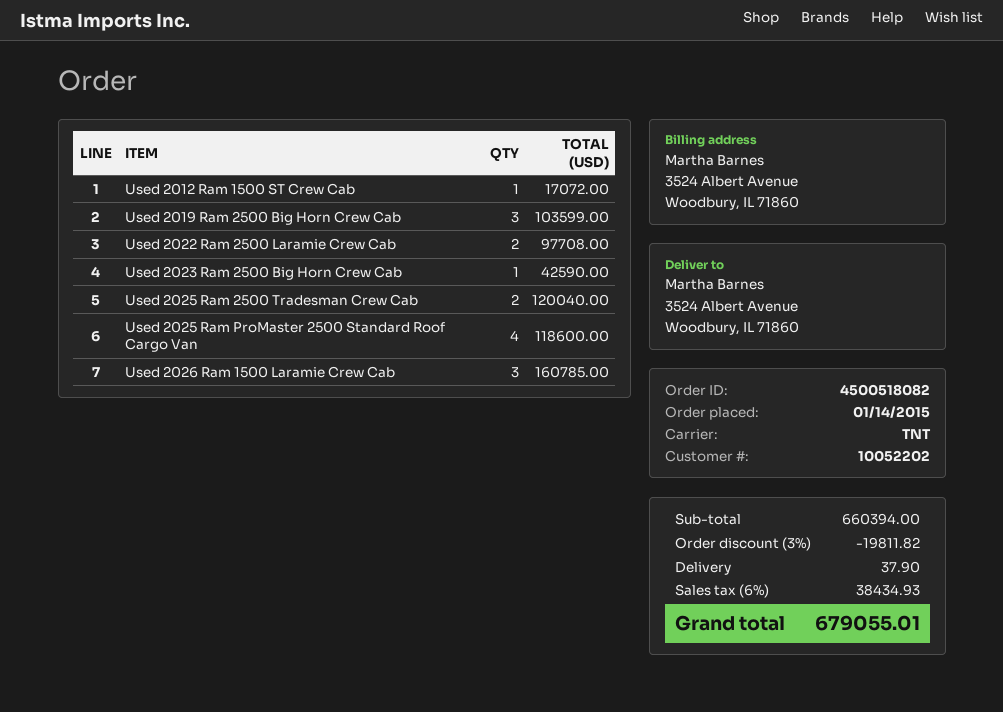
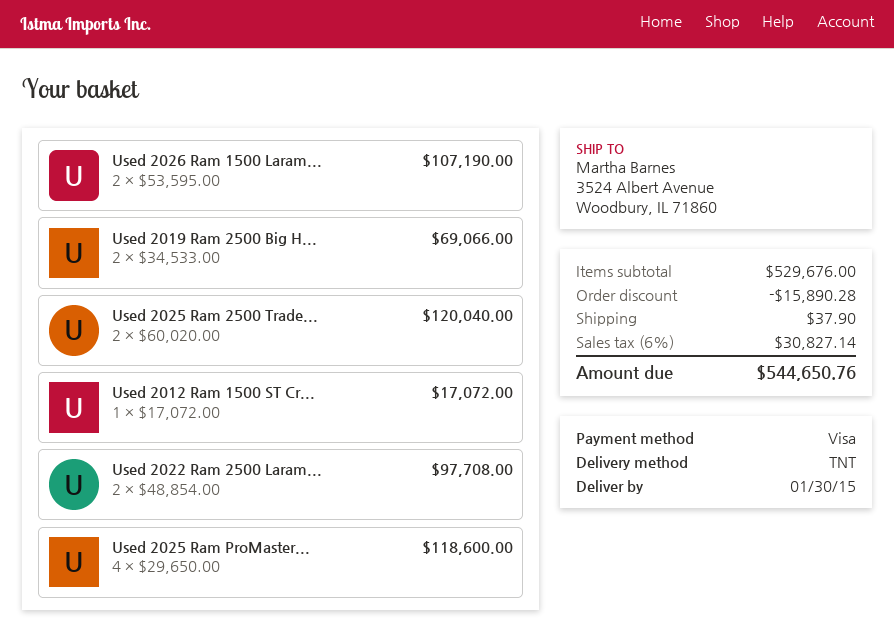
Used 2019 Ram 2500 Big Horn Crew Cab: 3 for 103599.00 -> 2 for 69066.00
Used 2023 Ram 2500 Big Horn Crew Cab: 1 for 42590.00 -> none
Used 2026 Ram 1500 Laramie Crew Cab: 3 for 160785.00 -> 2 for 107190.00
subtotal: 660394.00 -> 529676.00
discount: 19811.82 -> 15890.28
tax: 6% = 38434.93 -> 6% = 30827.14
total: 679055.01 -> 544650.76

